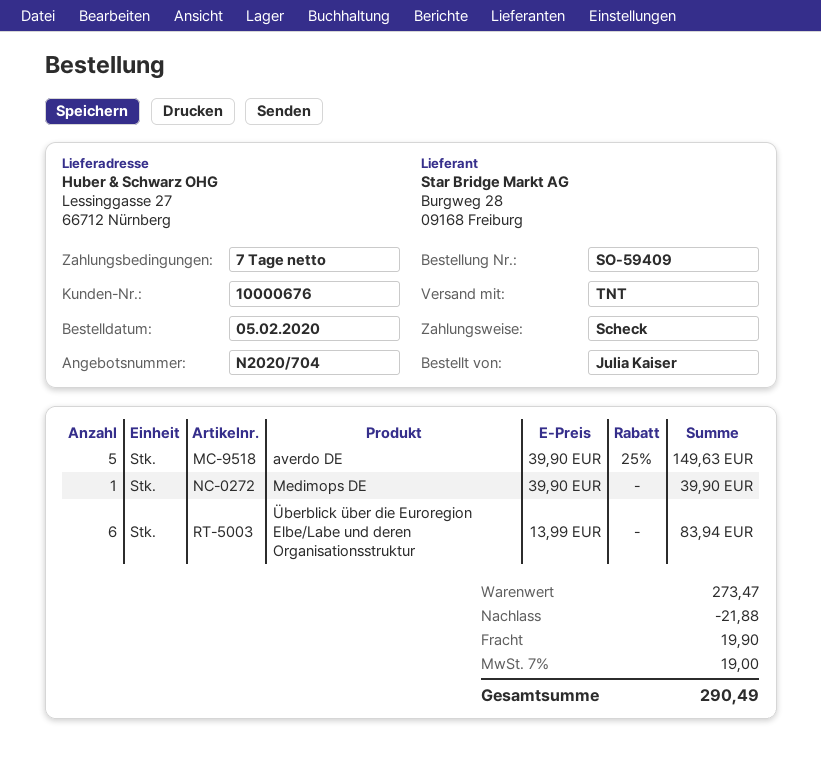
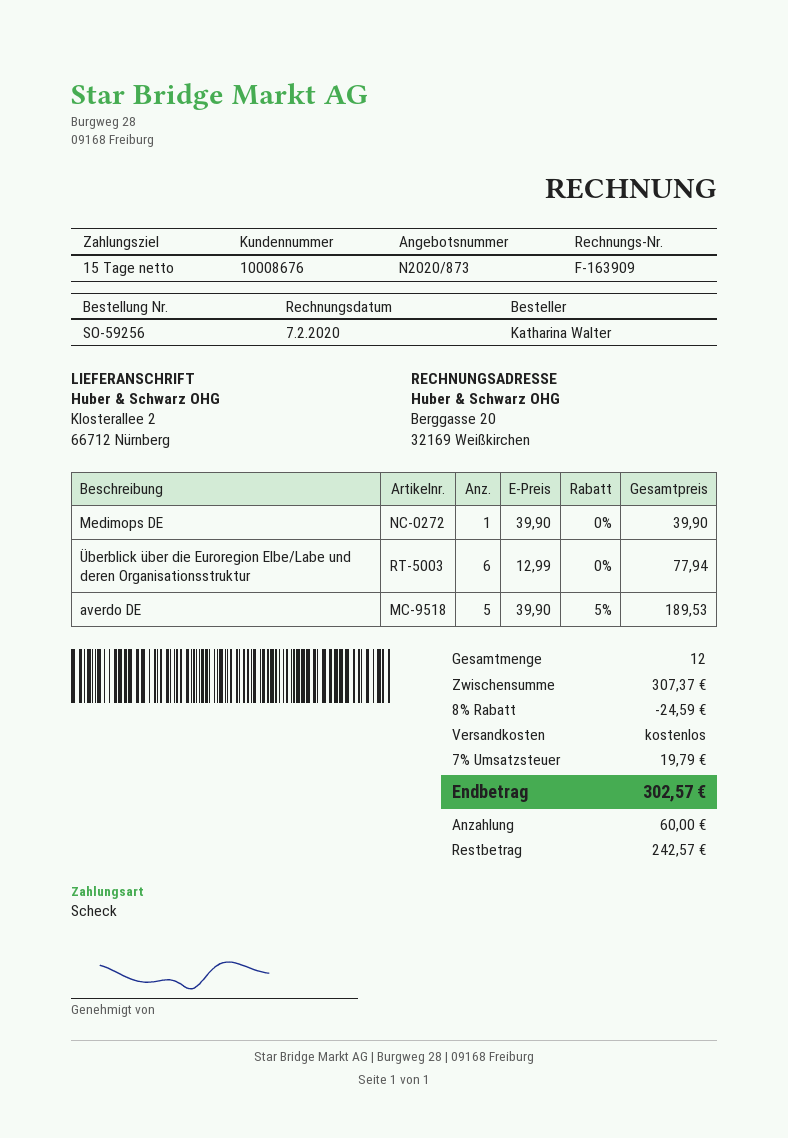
quote number: N2020/704 -> N2020/873
order number: SO-59409 -> SO-59256
payment terms: 7 days -> 15 days
customer number: 10000676 -> 10008676
ordered by: Julia Kaiser -> Katharina Walter
ship to: Lessinggasse 27, 66712 Nürnberg -> Klosterallee 2, 66712 Nürnberg
averdo DE: 5 x 39.90 - 25% = 149.63 -> 5 x 39.90 - 5% = 189.53
Überblick über die Euroregion Elbe/Labe und deren Organisationsstruktur: 6 x 13.99 = 83.94 -> 6 x 12.99 = 77.94
subtotal: 273.47 -> 307.37
discount: 21.88 -> 24.59
shipping: 19.90 -> 0.00
tax: 7% = 19.00 -> 7% = 19.79
total: 290.49 -> 302.57

